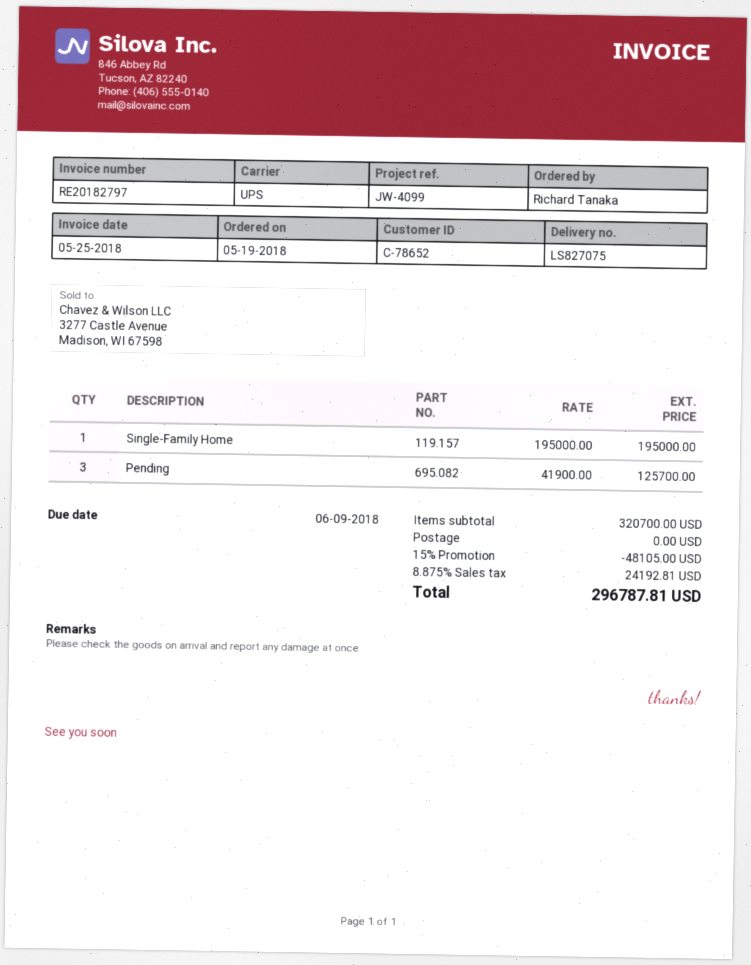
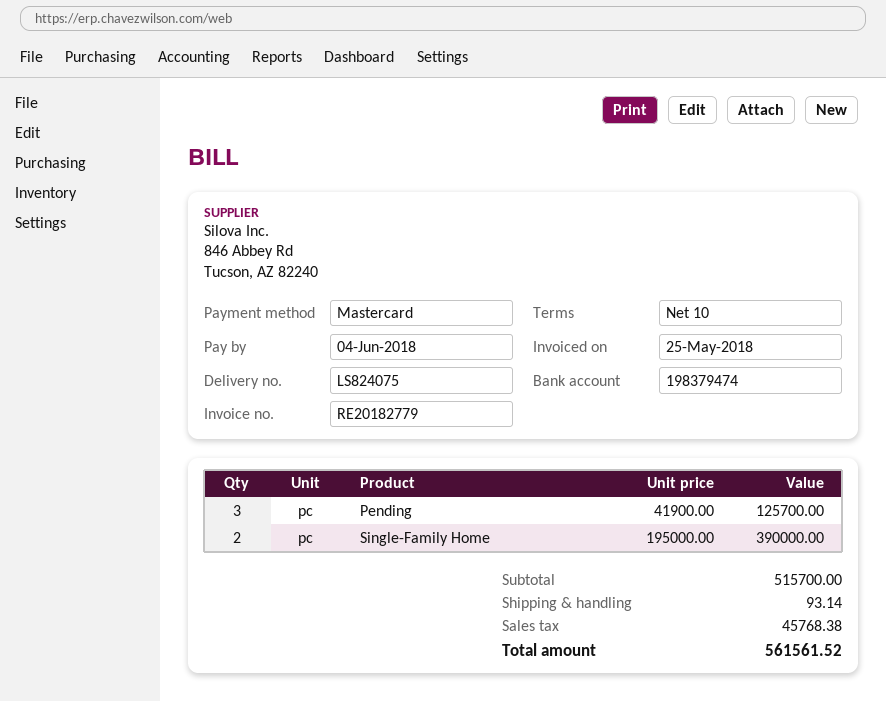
delivery note number: LS827075 -> LS824075
invoice number: RE20182797 -> RE20182779
due date: 2018-06-09 -> 2018-06-04
Single-Family Home: 1 x 195000.00 = 195000.00 -> 2 x 195000.00 = 390000.00
subtotal: 320700.00 -> 515700.00
discount: 15% = 48105.00 -> none
shipping: 0.00 -> 93.14
tax: 24192.81 -> 45768.38
total: 296787.81 -> 561561.52

